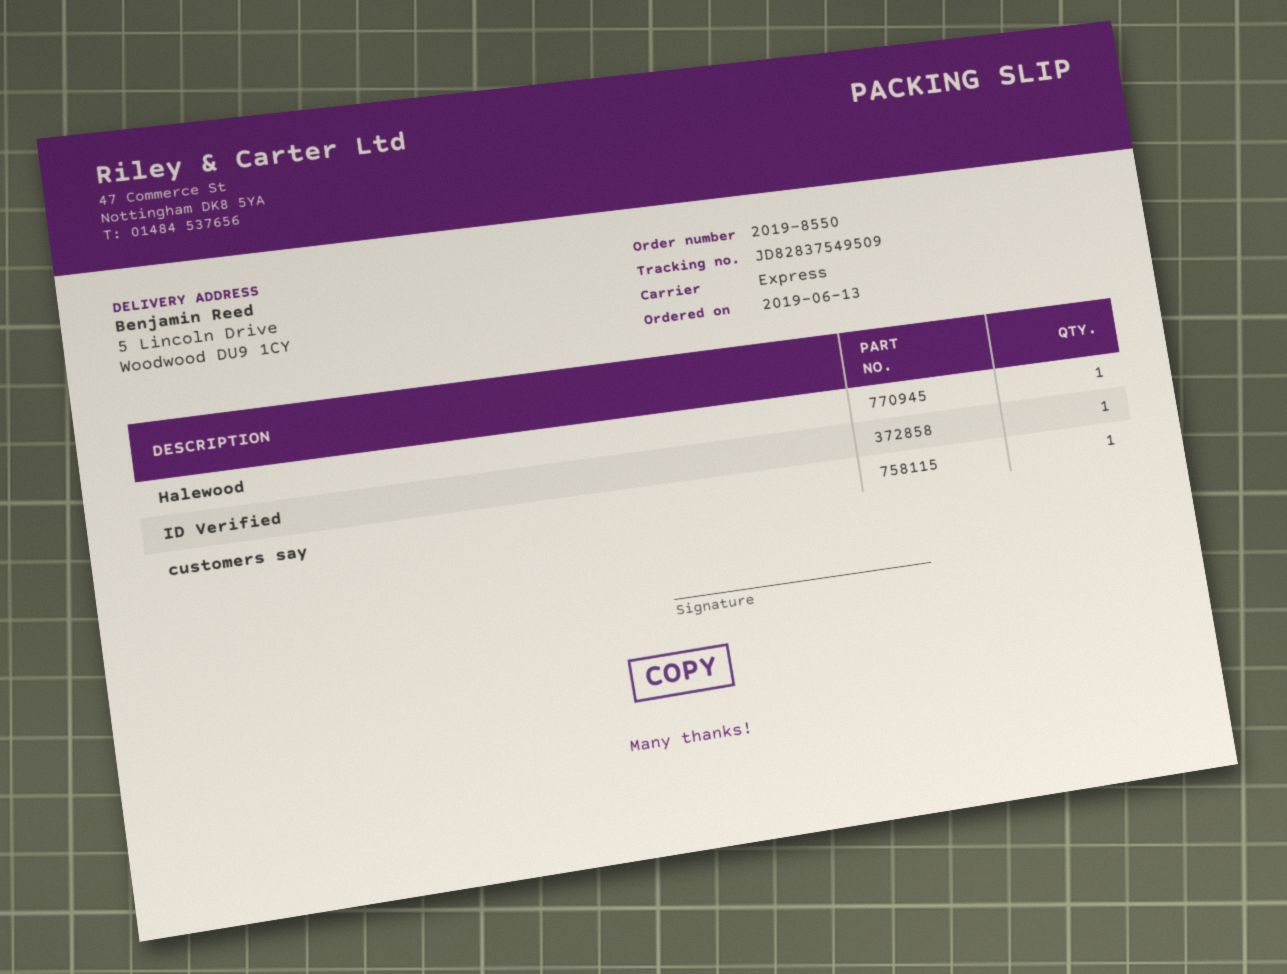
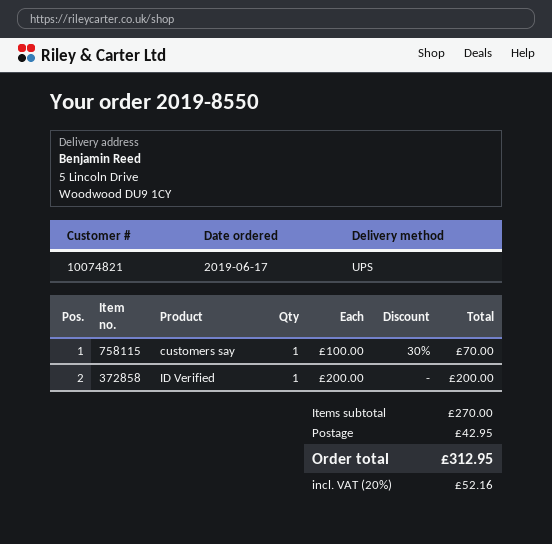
order date: 2019-06-13 -> 2019-06-17
shipping method: express -> UPS
Halewood: 1 -> none

